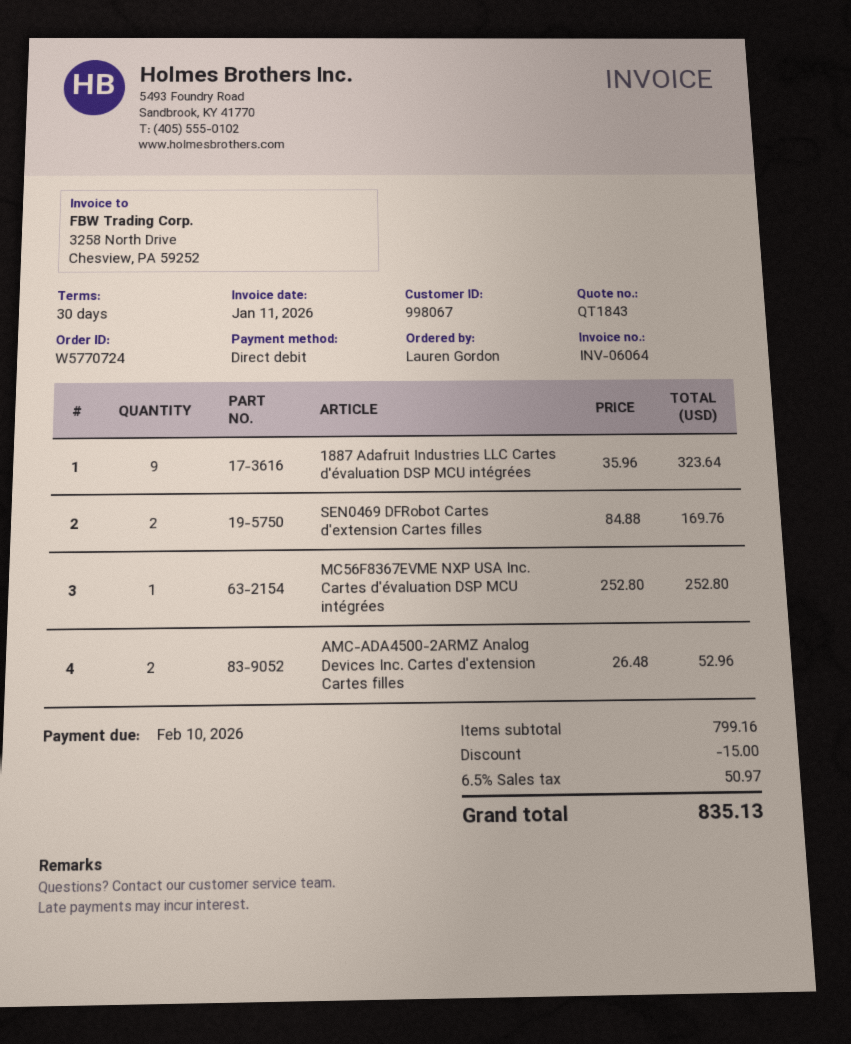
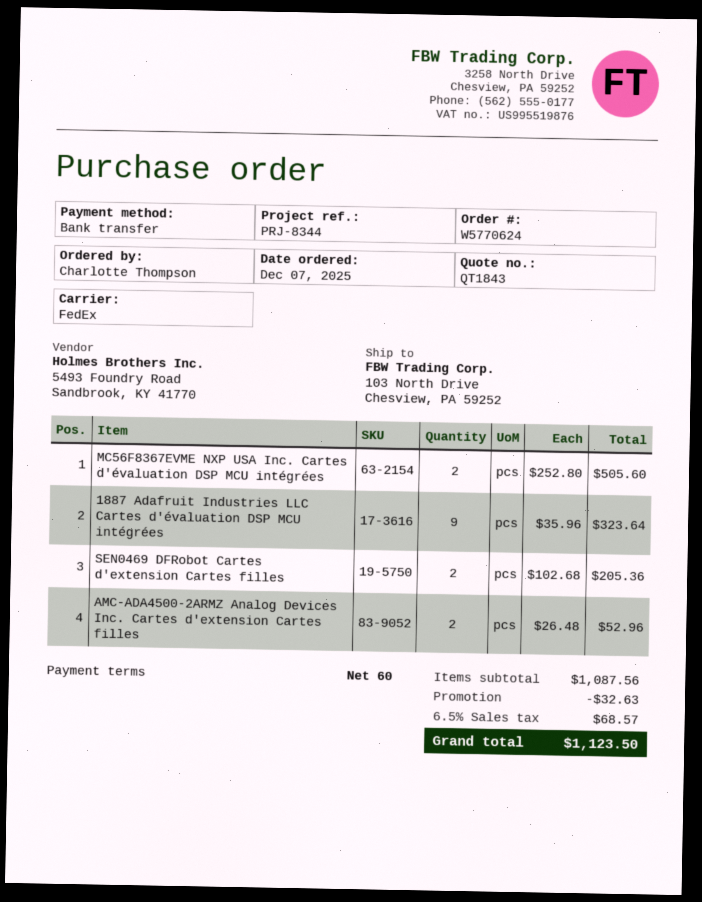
order number: W5770724 -> W5770624
payment terms: 30 days -> 60 days
ordered by: Lauren Gordon -> Charlotte Thompson
payment method: direct debit -> bank transfer
SEN0469 DFRobot Cartes d'extension Cartes filles: 2 x 84.88 = 169.76 -> 2 x 102.68 = 205.36
MC56F8367EVME NXP USA Inc. Cartes d'évaluation DSP MCU intégrées: 1 x 252.80 = 252.80 -> 2 x 252.80 = 505.60
subtotal: 799.16 -> 1087.56
discount: 15.00 -> 32.63
tax: 6.5% = 50.97 -> 6.5% = 68.57
total: 835.13 -> 1123.50

